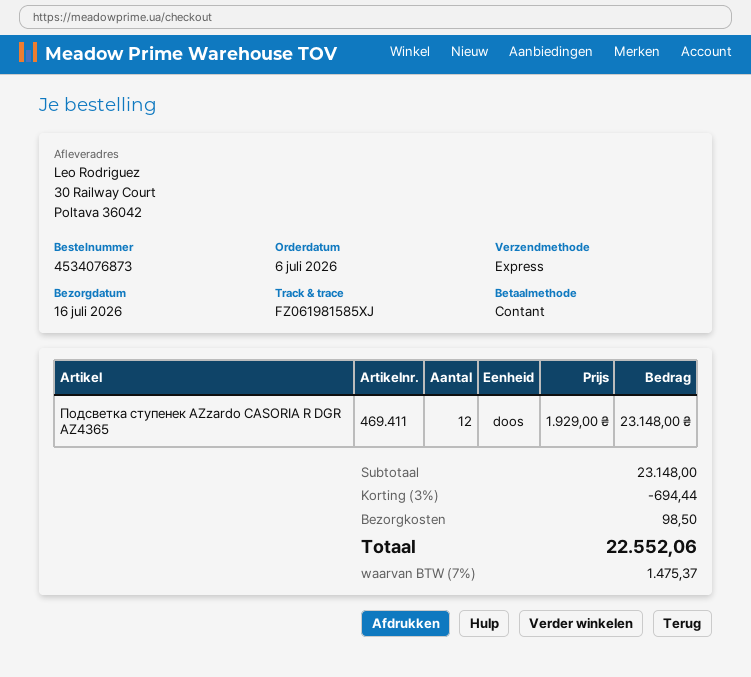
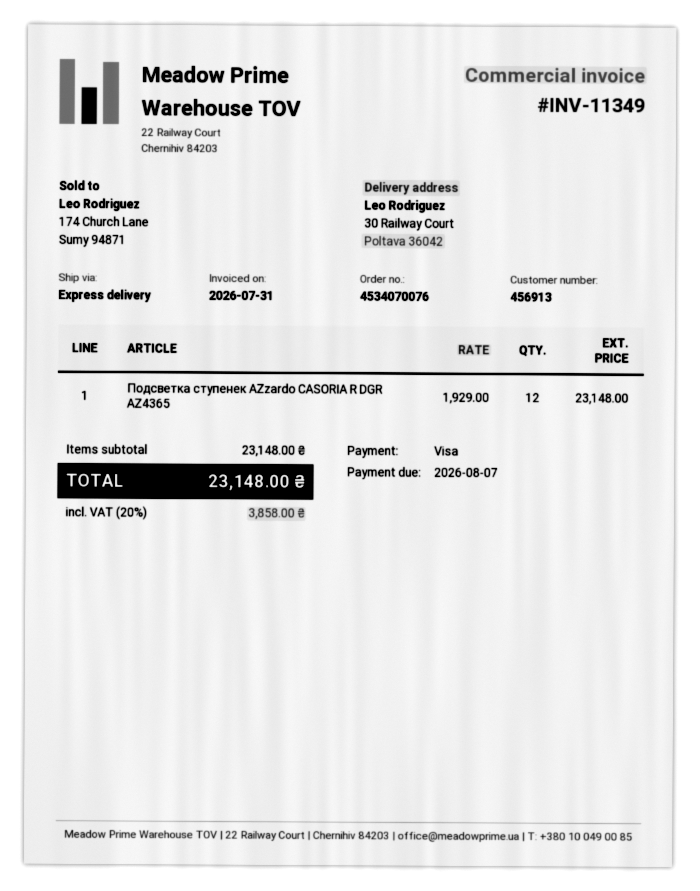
order number: 4534076873 -> 4534070076
payment method: cash -> Visa
discount: 3% = 694.44 -> none
shipping: 98.50 -> none
tax: 7% = 1475.37 -> 20% = 3858.00
total: 22552.06 -> 23148.00

